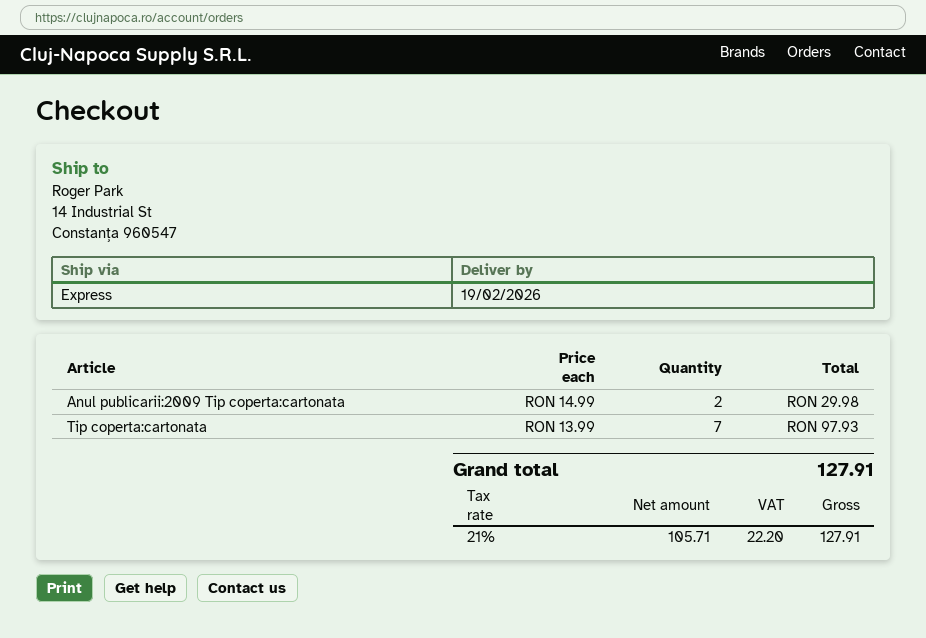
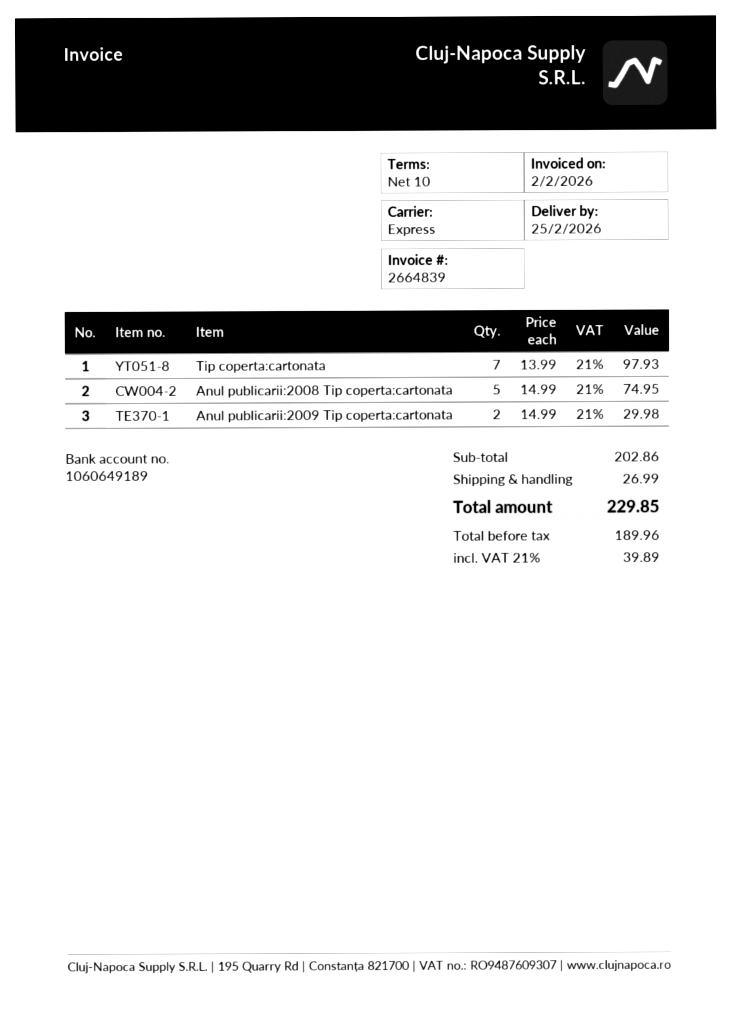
delivery date: 2026-02-19 -> 2026-02-25
Anul publicarii:2008 Tip coperta:cartonata: none -> 5 x 14.99 = 74.95
shipping: none -> 26.99
net: 105.71 -> 189.96
tax: 21% = 22.20 -> 21% = 39.89
total: 127.91 -> 229.85

